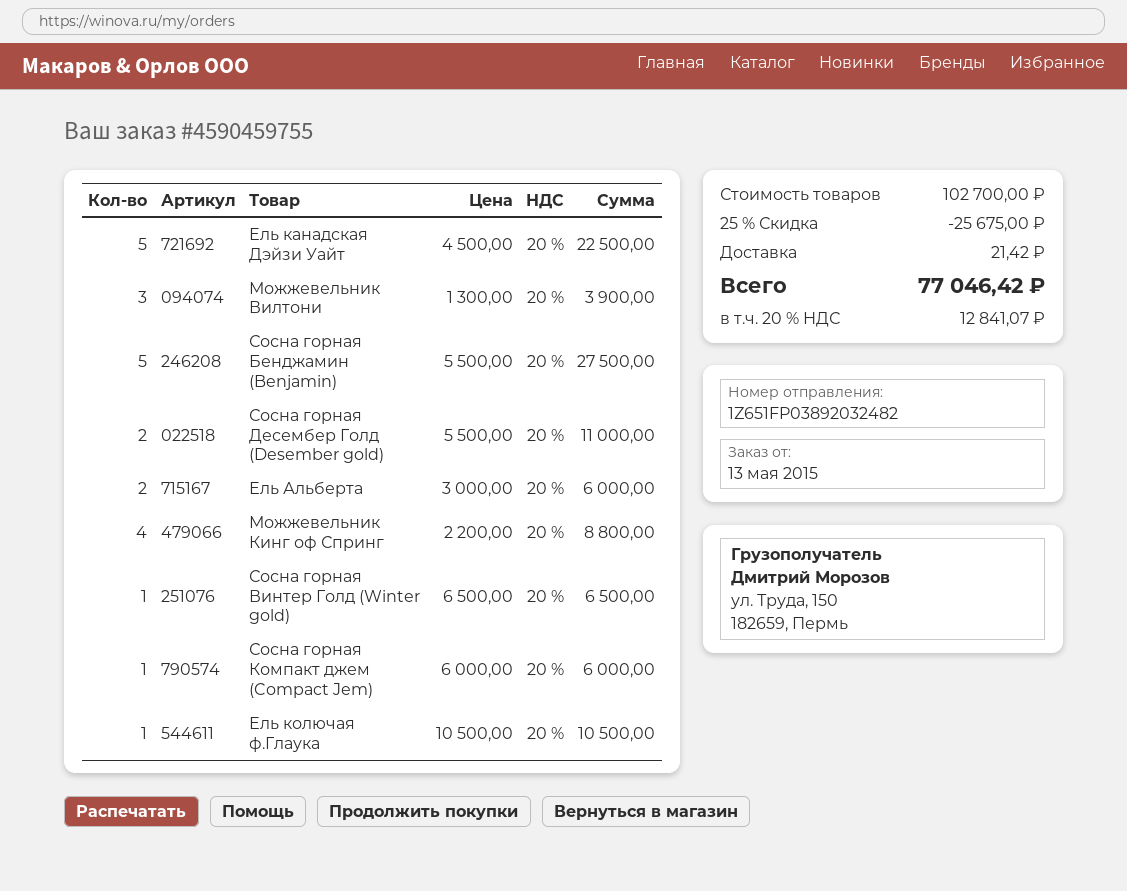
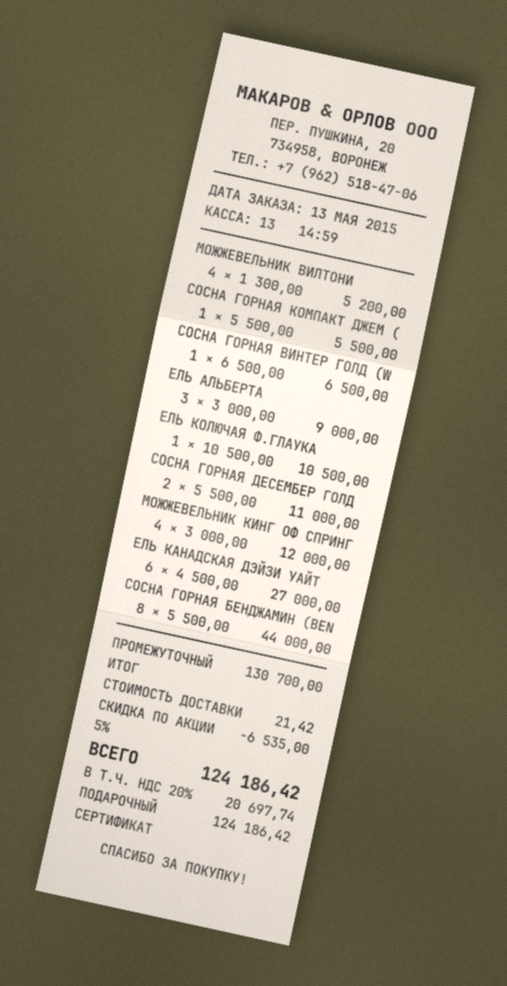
Ель канадская Дэйзи Уайт: 5 x 4500.00 = 22500.00 -> 6 x 4500.00 = 27000.00
Можжевельник Вилтони: 3 x 1300.00 = 3900.00 -> 4 x 1300.00 = 5200.00
Сосна горная Бенджамин (Benjamin): 5 x 5500.00 = 27500.00 -> 8 x 5500.00 = 44000.00
Ель Альберта: 2 x 3000.00 = 6000.00 -> 3 x 3000.00 = 9000.00
Можжевельник Кинг оф Спринг: 4 x 2200.00 = 8800.00 -> 4 x 3000.00 = 12000.00
Сосна горная Компакт джем (Compact Jem): 1 x 6000.00 = 6000.00 -> 1 x 5500.00 = 5500.00
subtotal: 102700.00 -> 130700.00
discount: 25% = 25675.00 -> 5% = 6535.00
tax: 20% = 12841.07 -> 20% = 20697.74
total: 77046.42 -> 124186.42

